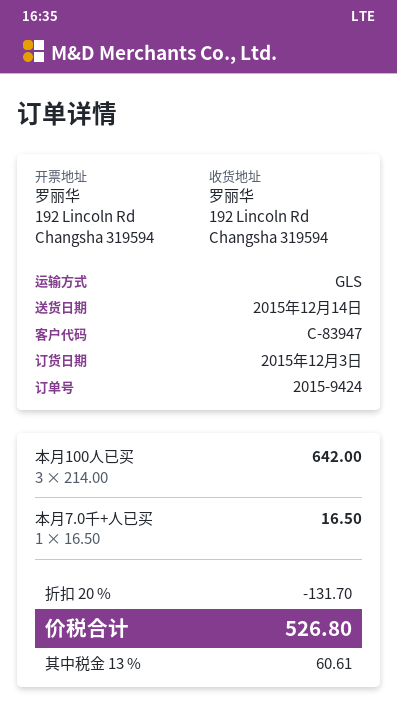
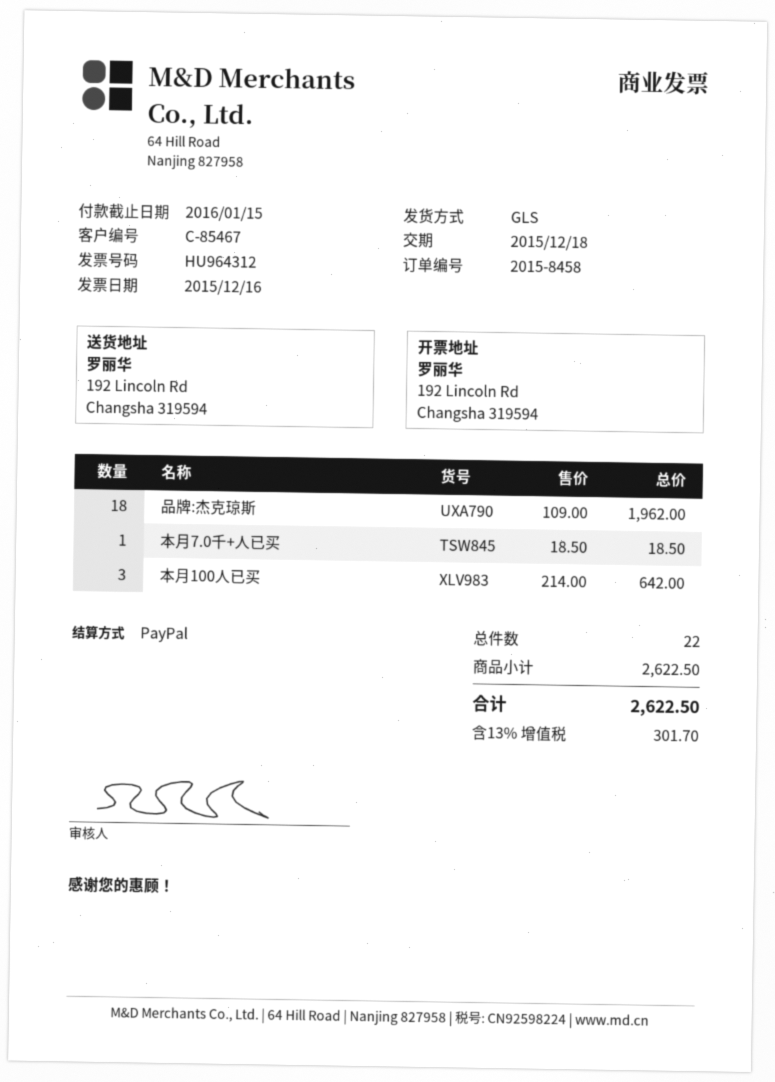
order number: 2015-9424 -> 2015-8458
delivery date: 2015-12-14 -> 2015-12-18
customer number: C-83947 -> C-85467
本月7.0千+人已买: 1 x 16.50 = 16.50 -> 1 x 18.50 = 18.50
品牌:杰克琼斯: none -> 18 x 109.00 = 1962.00
discount: 20% = 131.70 -> none
tax: 13% = 60.61 -> 13% = 301.70
total: 526.80 -> 2622.50

